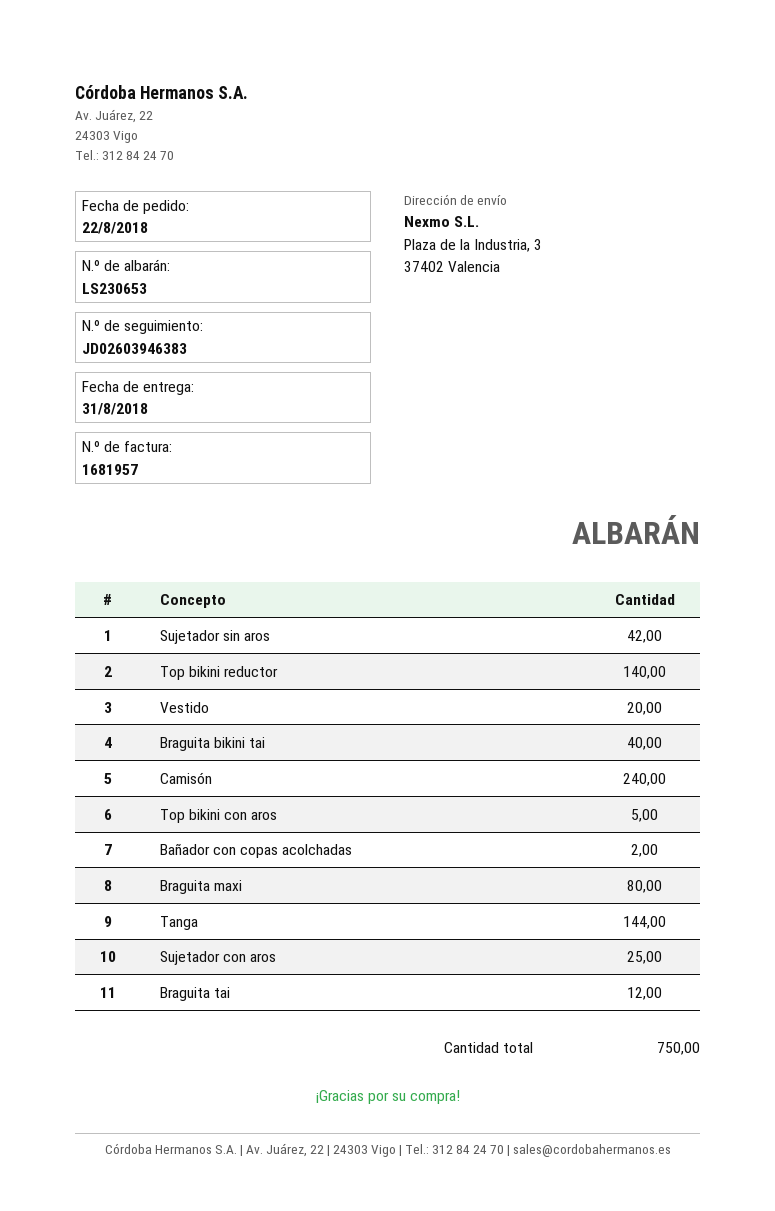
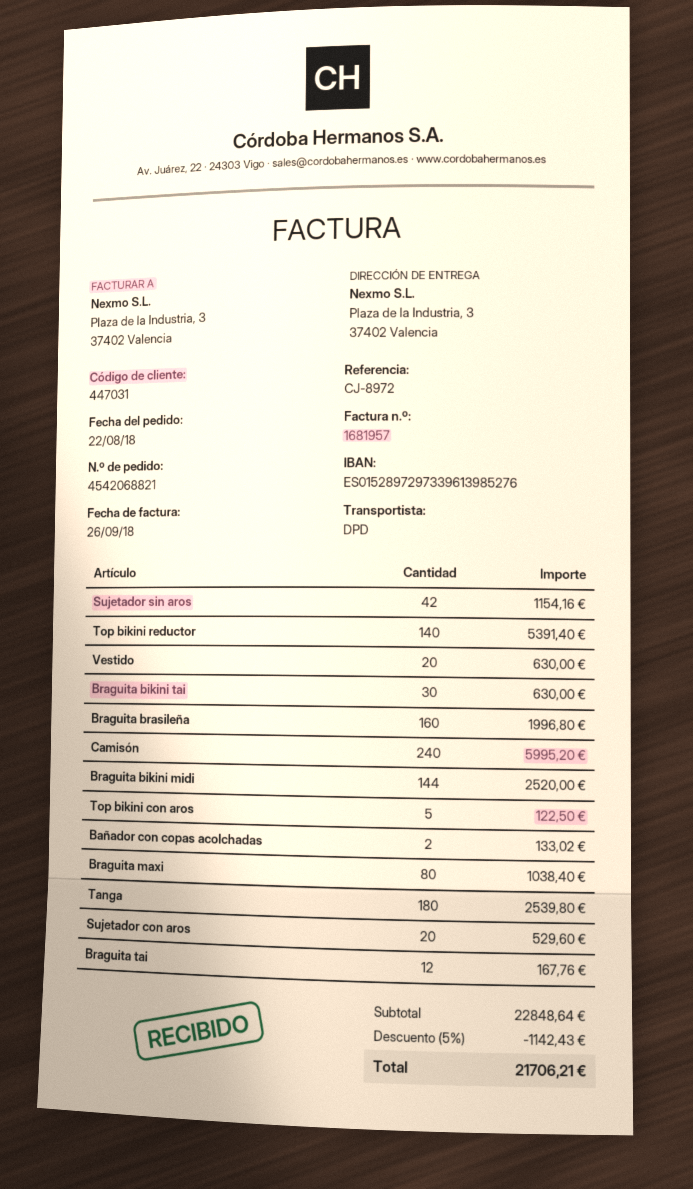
Braguita bikini tai: 40 -> 30
Tanga: 144 -> 180
Sujetador con aros: 25 -> 20
Braguita brasileña: none -> 160
Braguita bikini midi: none -> 144

